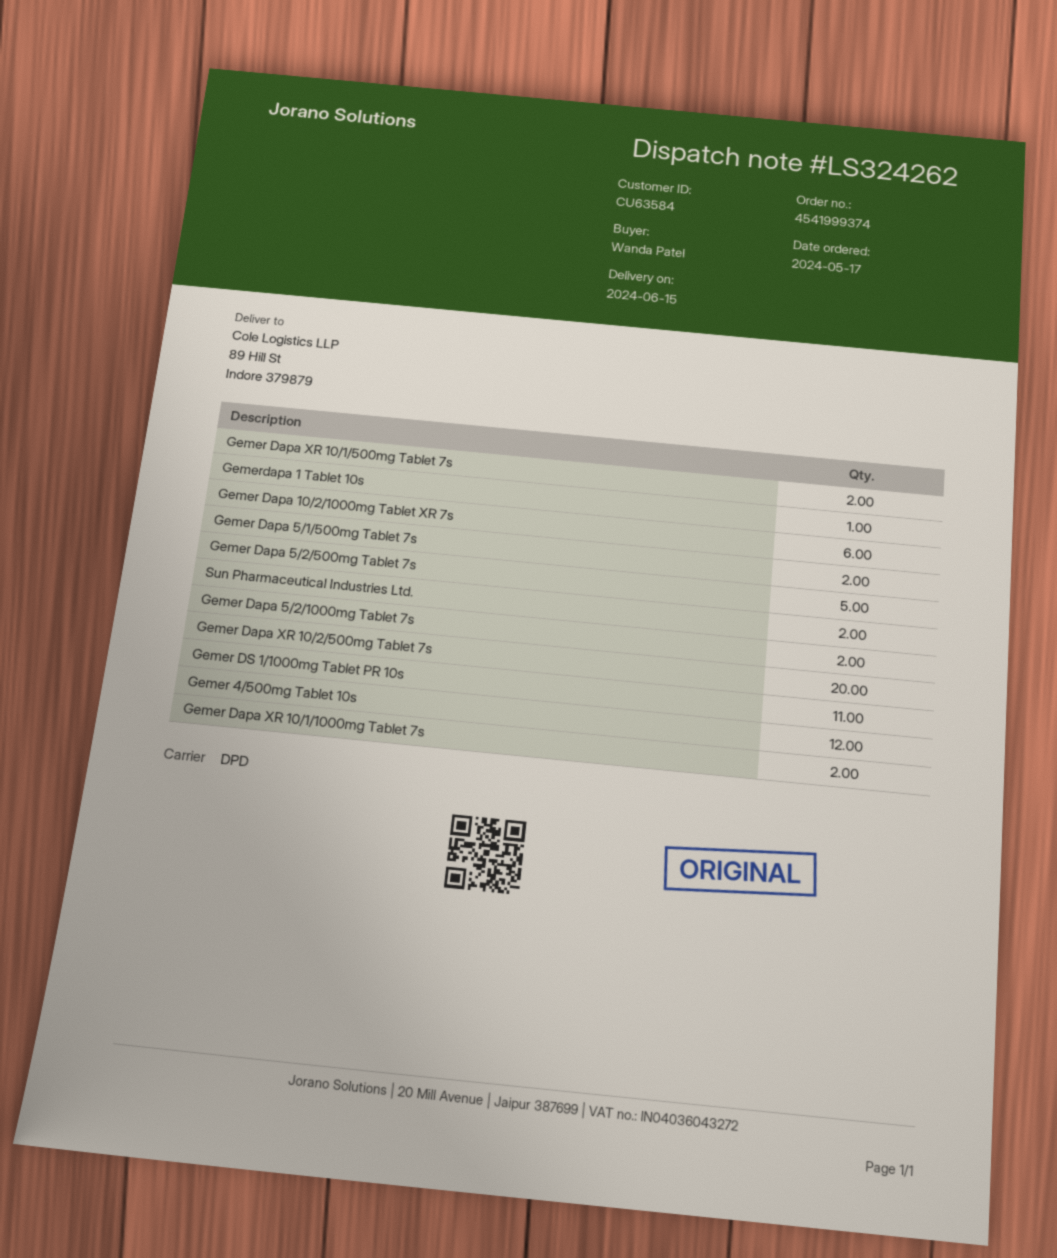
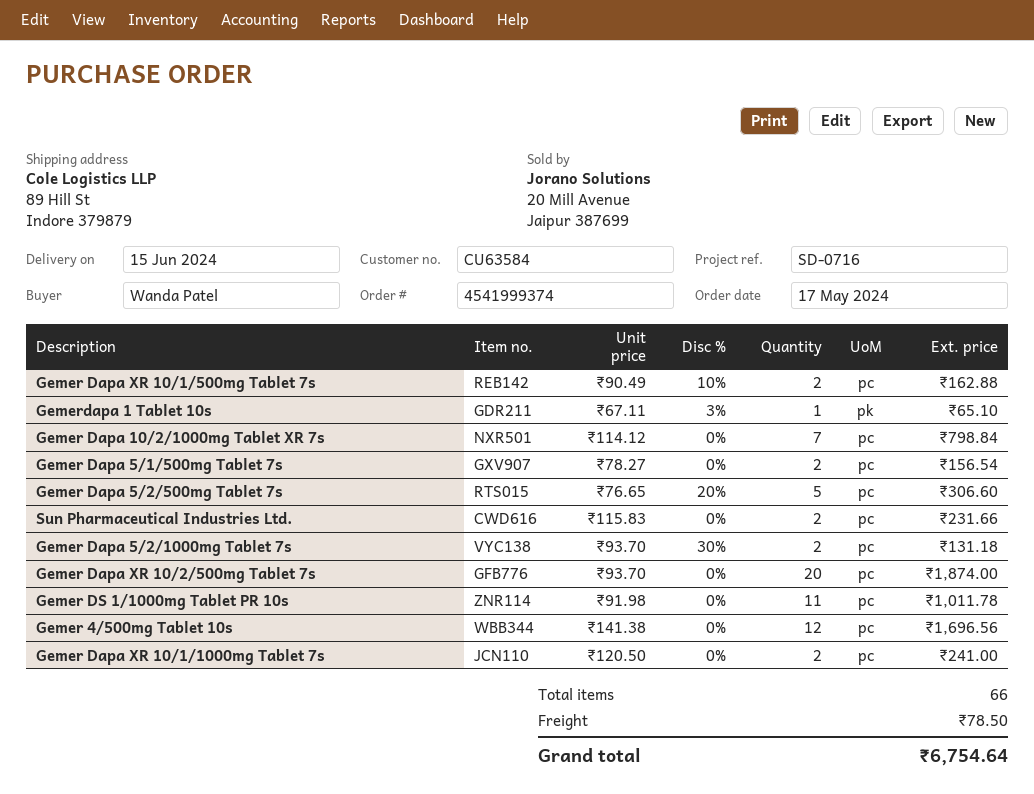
Gemer Dapa 10/2/1000mg Tablet XR 7s: 6 -> 7

